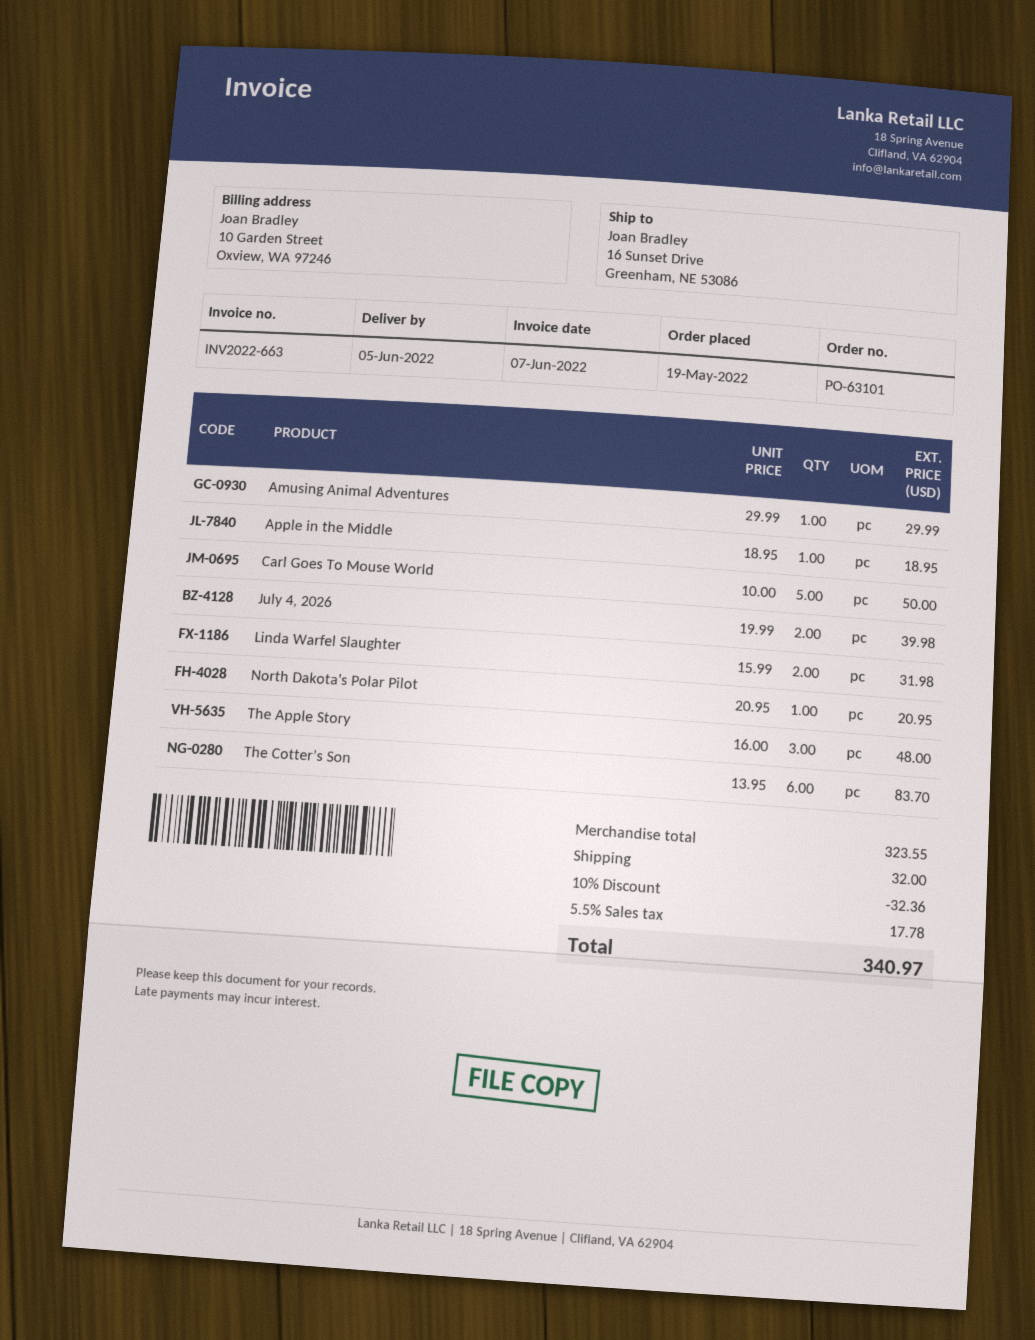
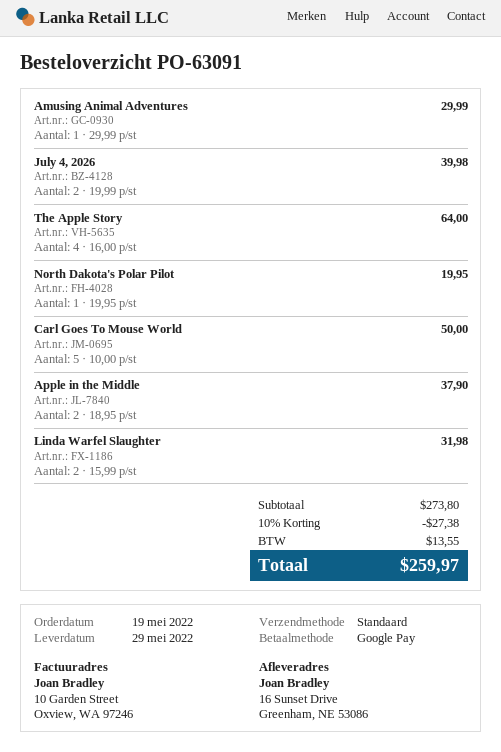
order number: PO-63101 -> PO-63091
delivery date: 2022-06-05 -> 2022-05-29
Apple in the Middle: 1 x 18.95 = 18.95 -> 2 x 18.95 = 37.90
North Dakota's Polar Pilot: 1 x 20.95 = 20.95 -> 1 x 19.95 = 19.95
The Apple Story: 3 x 16.00 = 48.00 -> 4 x 16.00 = 64.00
The Cotter’s Son: 6 x 13.95 = 83.70 -> none
subtotal: 323.55 -> 273.80
discount: 10% = 32.36 -> 10% = 27.38
shipping: 32.00 -> none
tax: 17.78 -> 13.55
total: 340.97 -> 259.97

